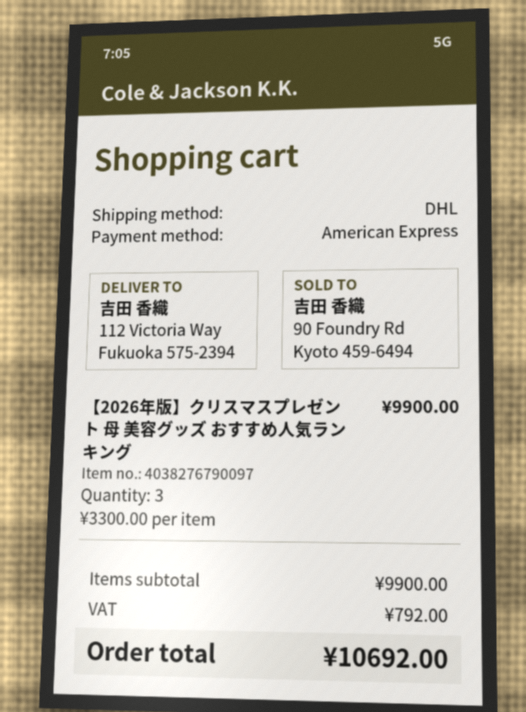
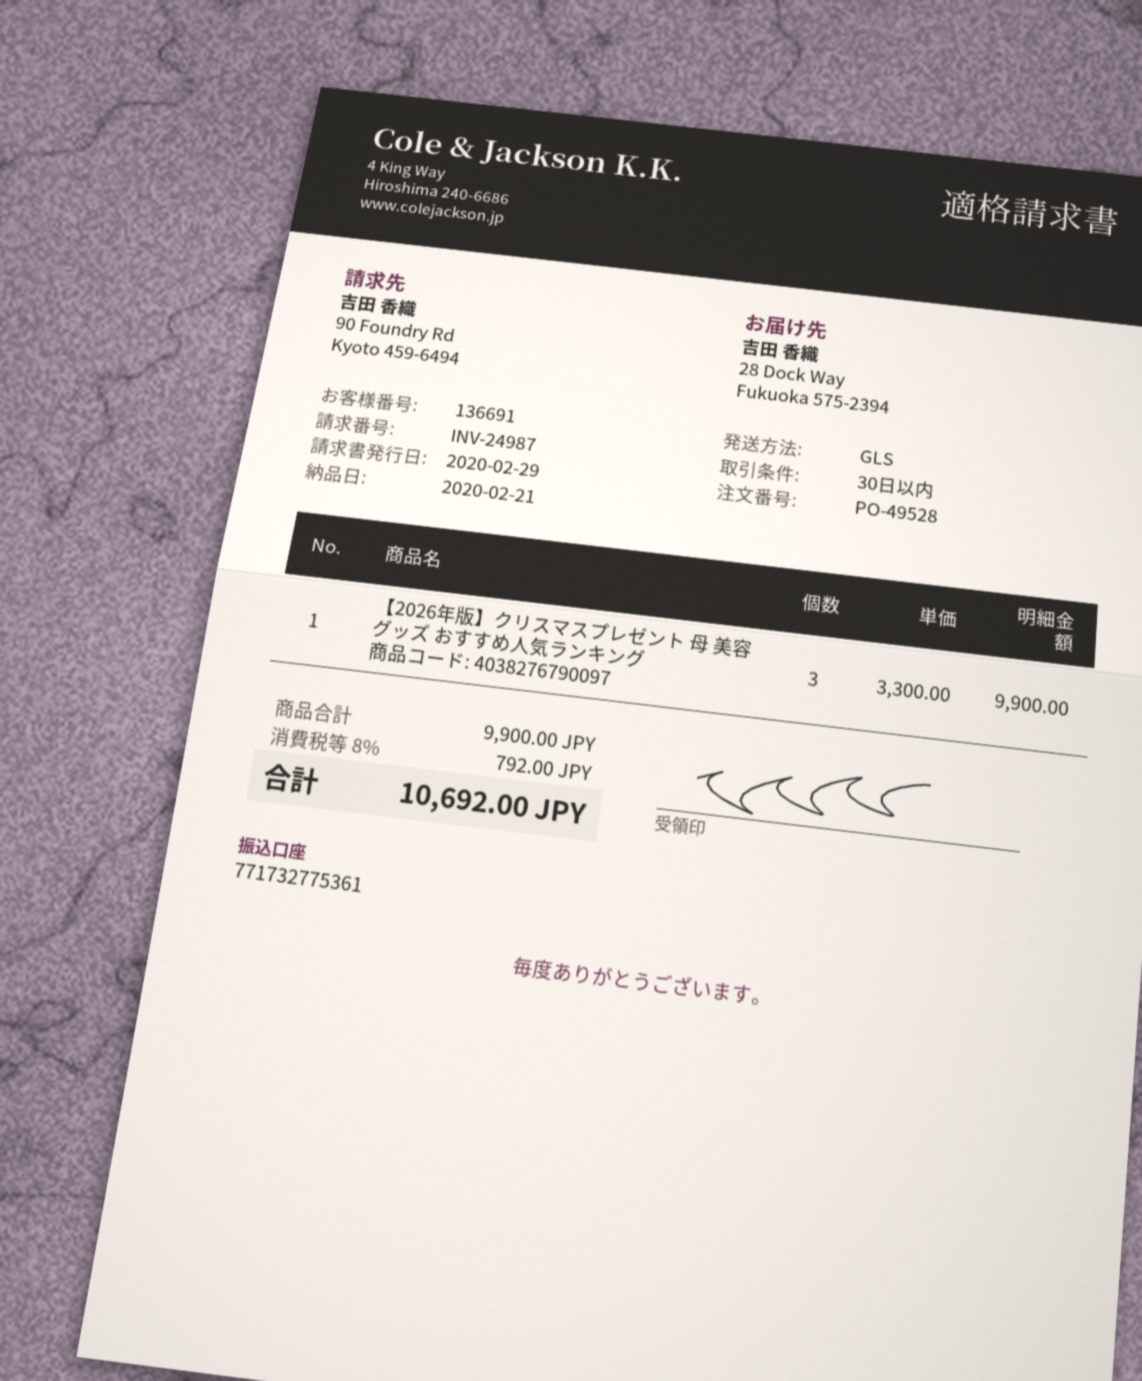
shipping method: DHL -> GLS
ship to: 112 Victoria Way, Fukuoka 575-2394 -> 28 Dock Way, Fukuoka 575-2394

